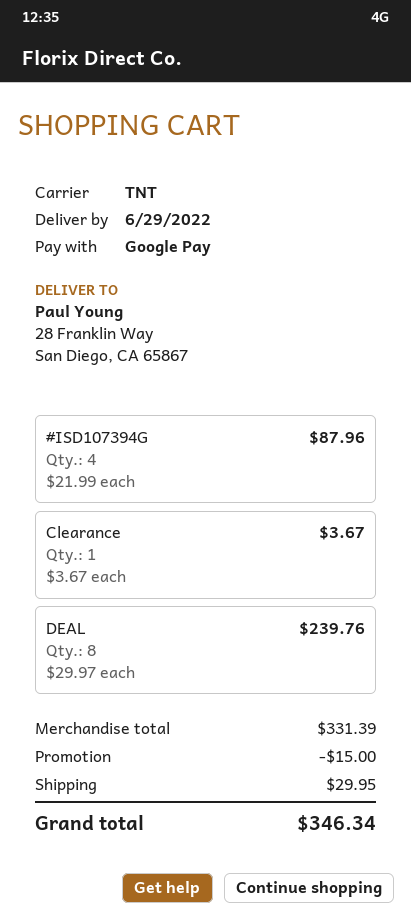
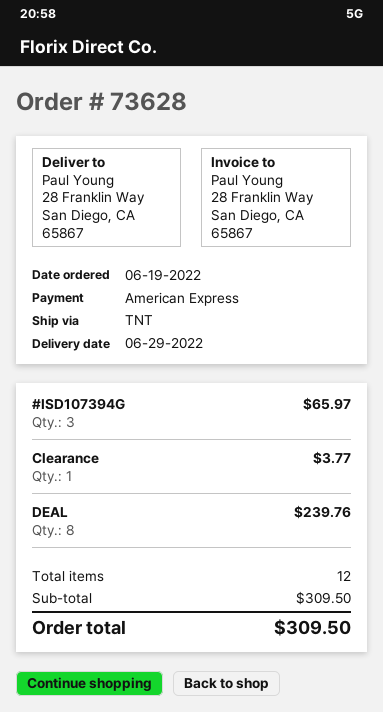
payment method: Google Pay -> American Express
#ISD107394G: 4 for 87.96 -> 3 for 65.97
Clearance: 1 for 3.67 -> 1 for 3.77
subtotal: 331.39 -> 309.50
discount: 15.00 -> none
shipping: 29.95 -> none
total: 346.34 -> 309.50

